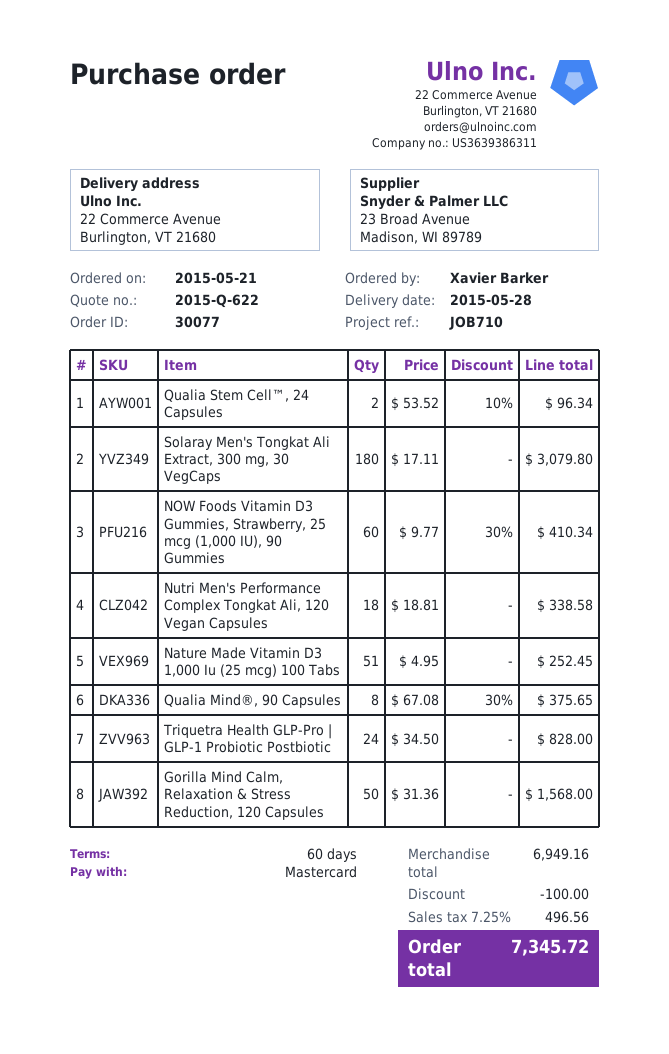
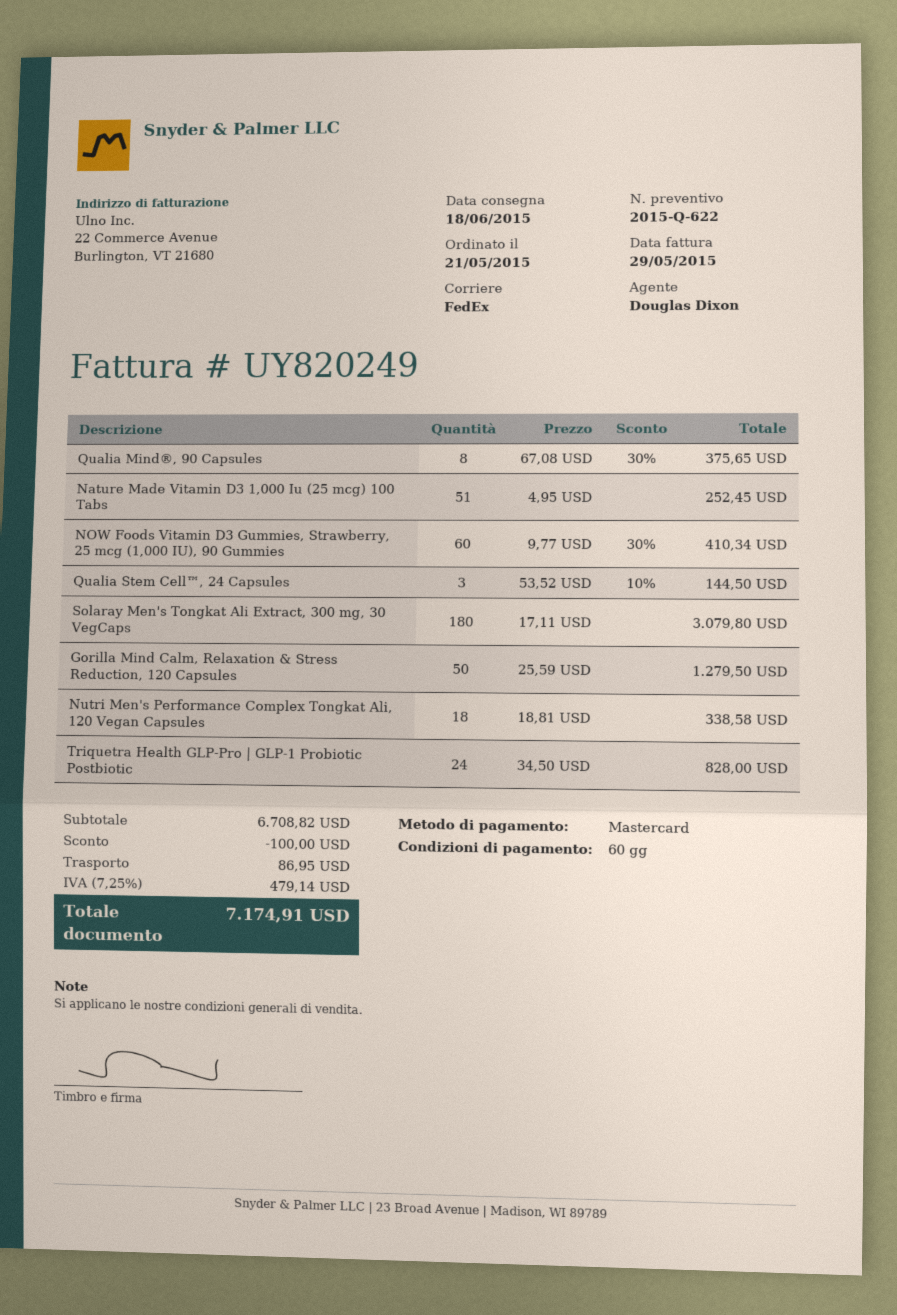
delivery date: 2015-05-28 -> 2015-06-18
Qualia Stem Cell™, 24 Capsules: 2 x 53.52 - 10% = 96.34 -> 3 x 53.52 - 10% = 144.50
Gorilla Mind Calm, Relaxation & Stress Reduction, 120 Capsules: 50 x 31.36 = 1568.00 -> 50 x 25.59 = 1279.50
subtotal: 6949.16 -> 6708.82
shipping: none -> 86.95
tax: 7.25% = 496.56 -> 7.25% = 479.14
total: 7345.72 -> 7174.91

